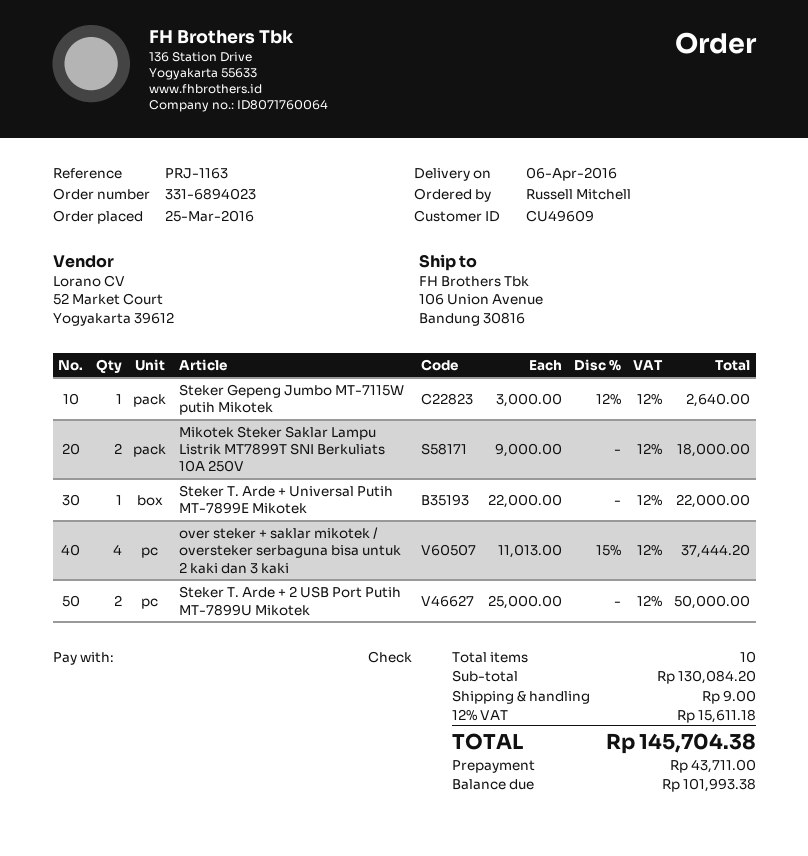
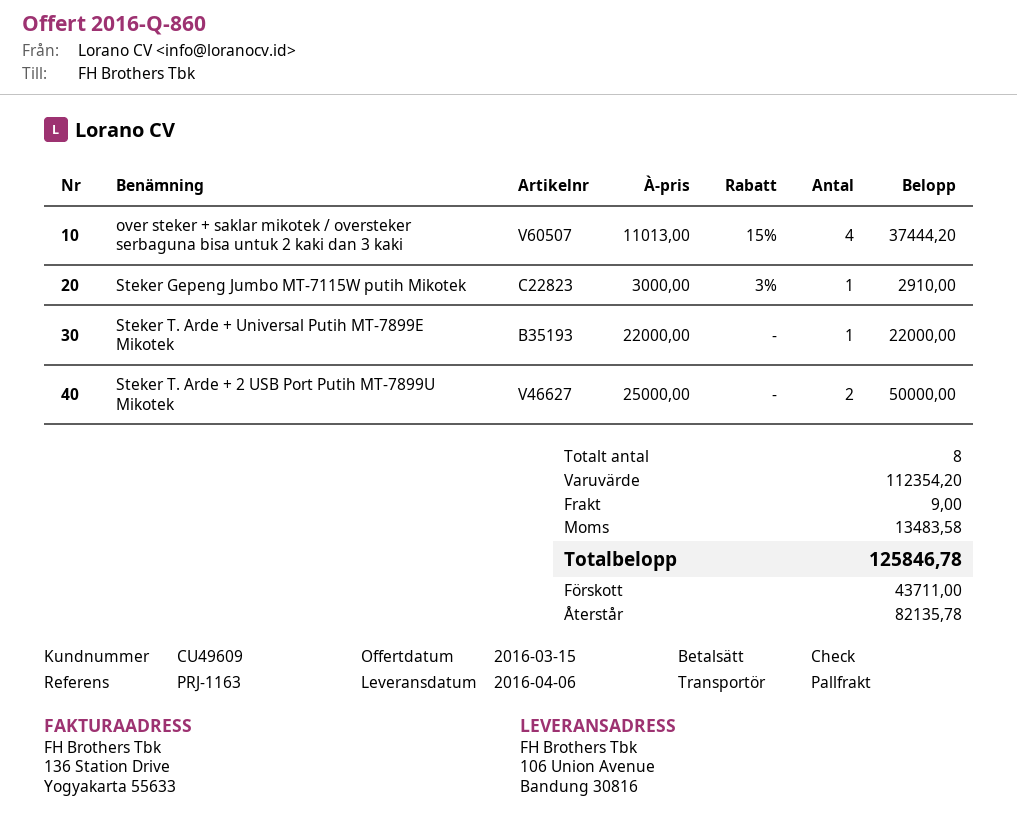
Steker Gepeng Jumbo MT-7115W putih Mikotek: 1 x 3000.00 - 12% = 2640.00 -> 1 x 3000.00 - 3% = 2910.00
Mikotek Steker Saklar Lampu Listrik MT7899T SNI Berkuliats 10A 250V: 2 x 9000.00 = 18000.00 -> none
total quantity: 10 -> 8
subtotal: 130084.20 -> 112354.20
tax: 15611.18 -> 13483.58
total: 145704.38 -> 125846.78
balance: 101993.38 -> 82135.78

